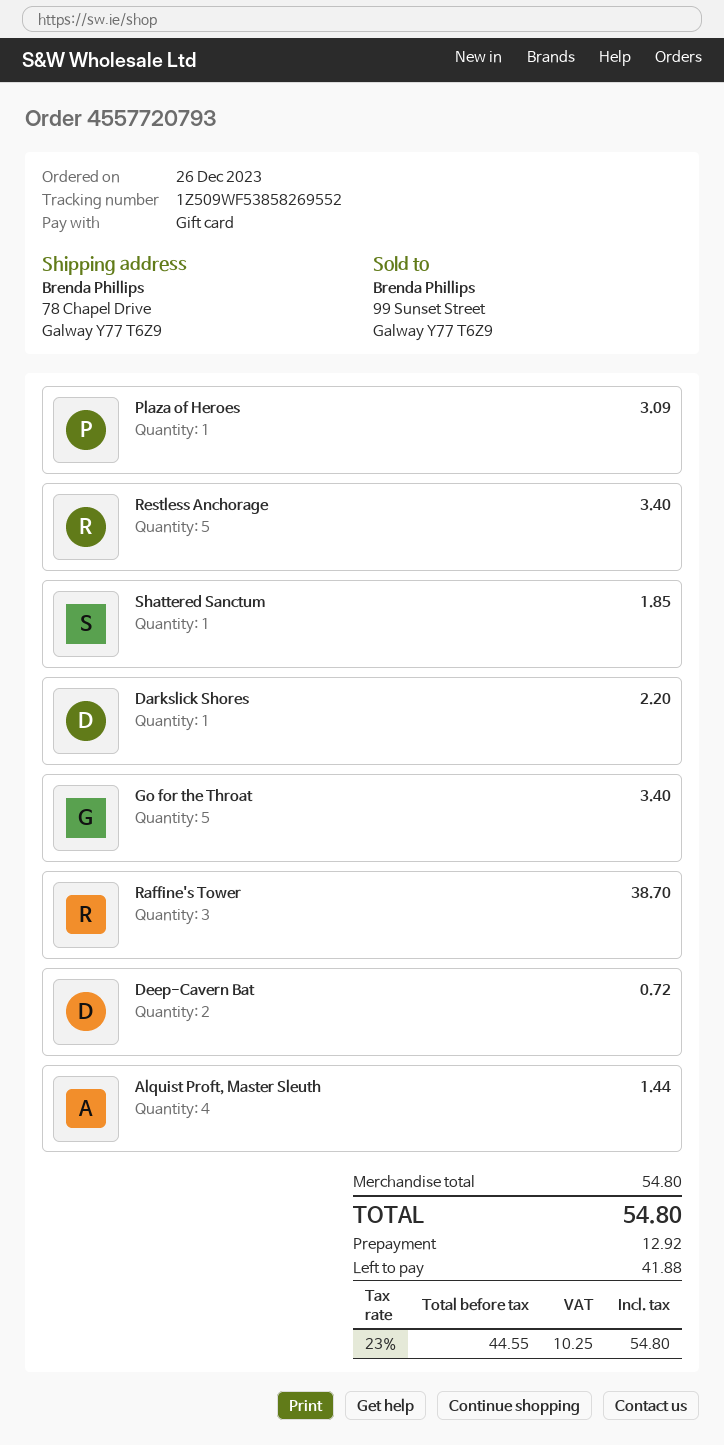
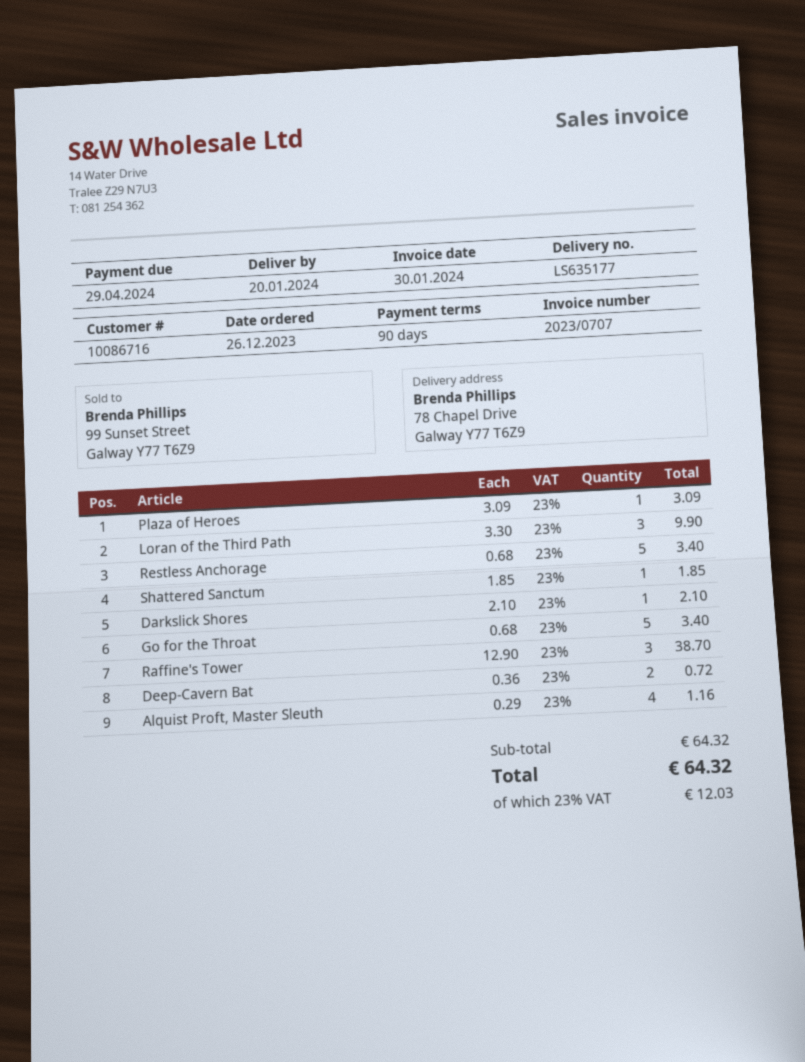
Darkslick Shores: 1 for 2.20 -> 1 for 2.10
Alquist Proft, Master Sleuth: 4 for 1.44 -> 4 for 1.16
Loran of the Third Path: none -> 3 for 9.90
subtotal: 54.80 -> 64.32
tax: 23% = 10.25 -> 23% = 12.03
total: 54.80 -> 64.32

